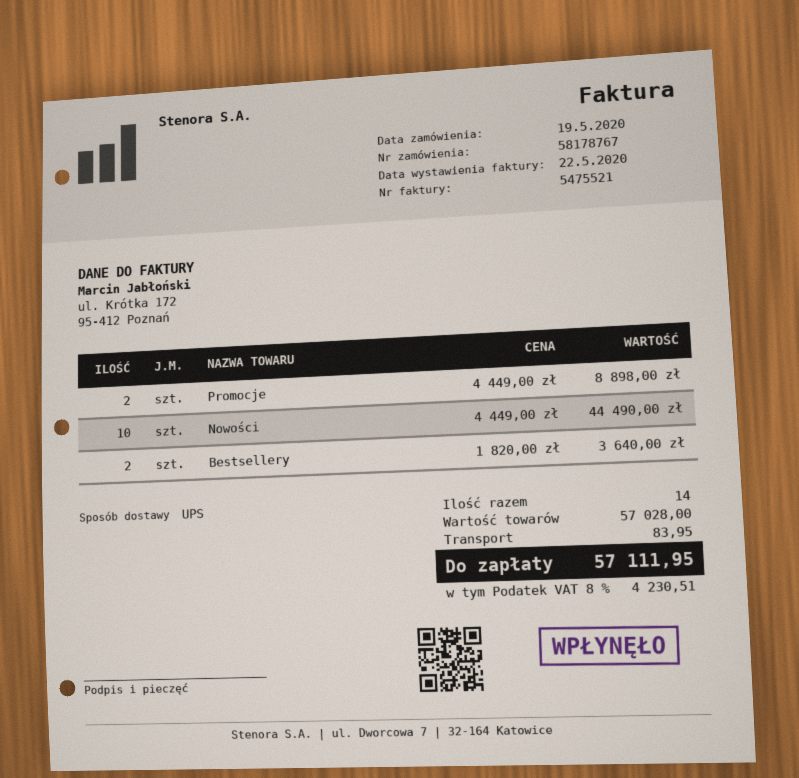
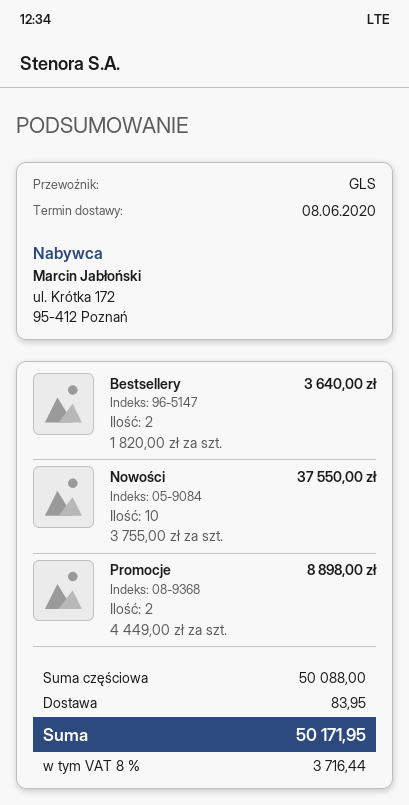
shipping method: UPS -> GLS
Nowości: 10 x 4449.00 = 44490.00 -> 10 x 3755.00 = 37550.00
subtotal: 57028.00 -> 50088.00
tax: 8% = 4230.51 -> 8% = 3716.44
total: 57111.95 -> 50171.95

